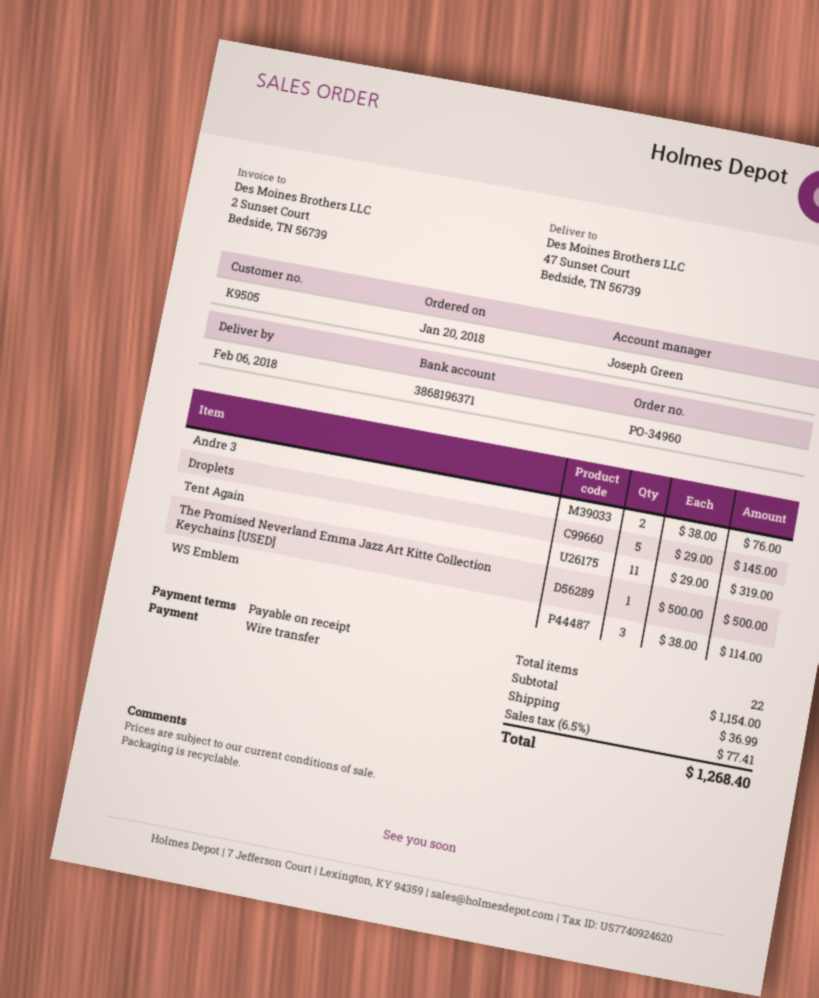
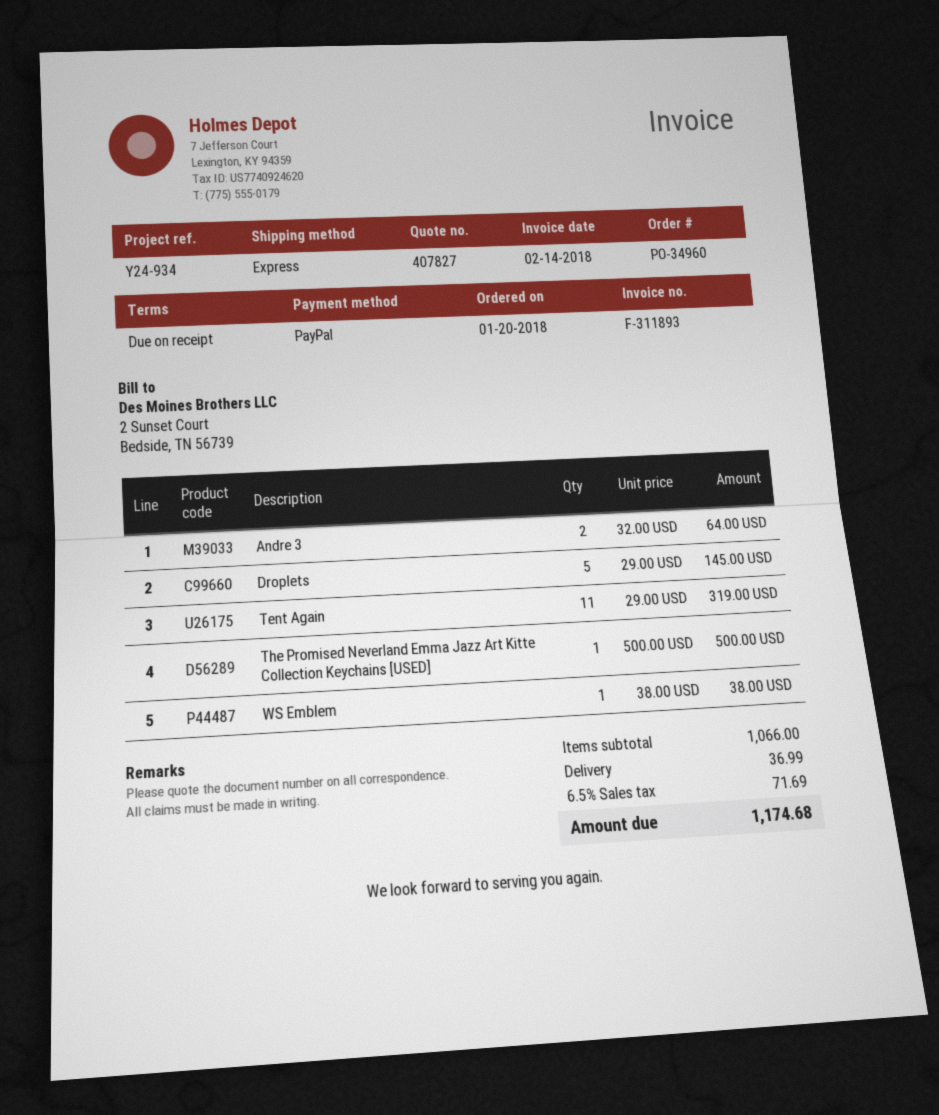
payment method: bank transfer -> PayPal
Andre 3: 2 x 38.00 = 76.00 -> 2 x 32.00 = 64.00
WS Emblem: 3 x 38.00 = 114.00 -> 1 x 38.00 = 38.00
subtotal: 1154.00 -> 1066.00
tax: 6.5% = 77.41 -> 6.5% = 71.69
total: 1268.40 -> 1174.68

